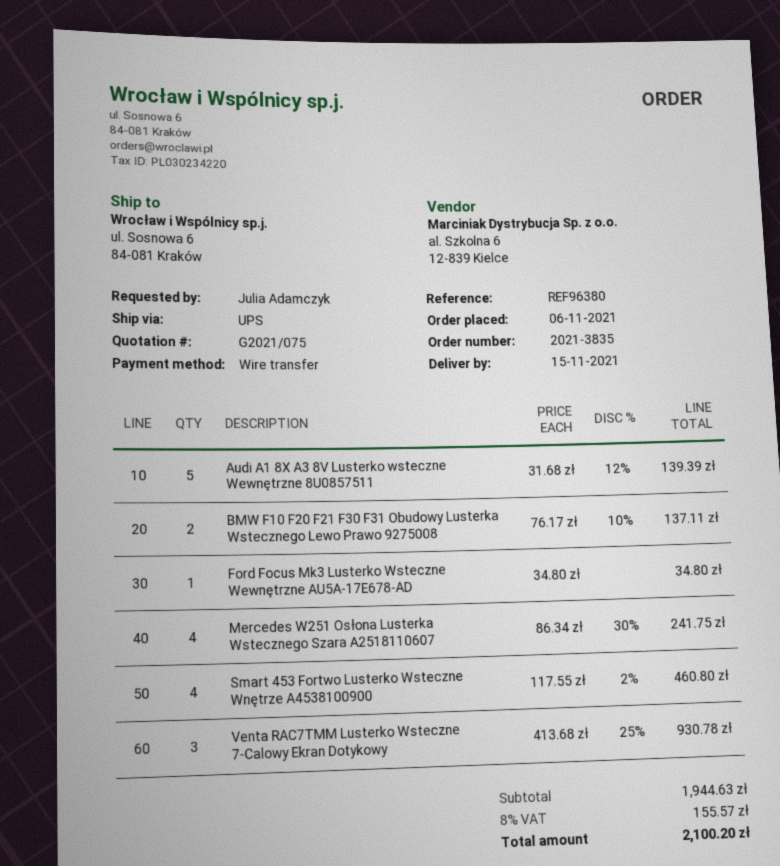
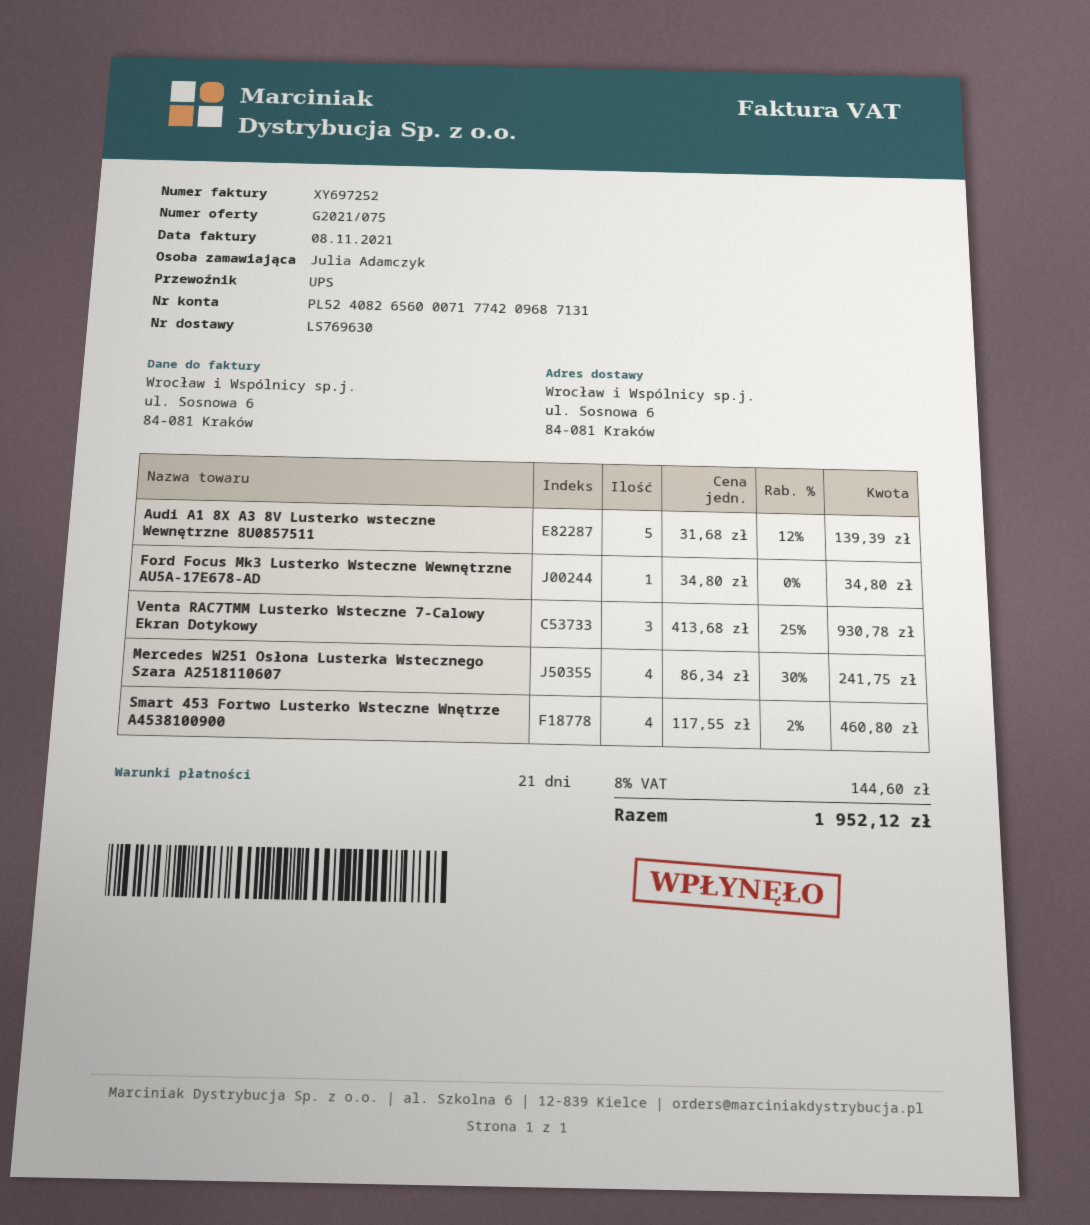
BMW F10 F20 F21 F30 F31 Obudowy Lusterka Wstecznego Lewo Prawo 9275008: 2 x 76.17 - 10% = 137.11 -> none
tax: 8% = 155.57 -> 8% = 144.60
total: 2100.20 -> 1952.12

